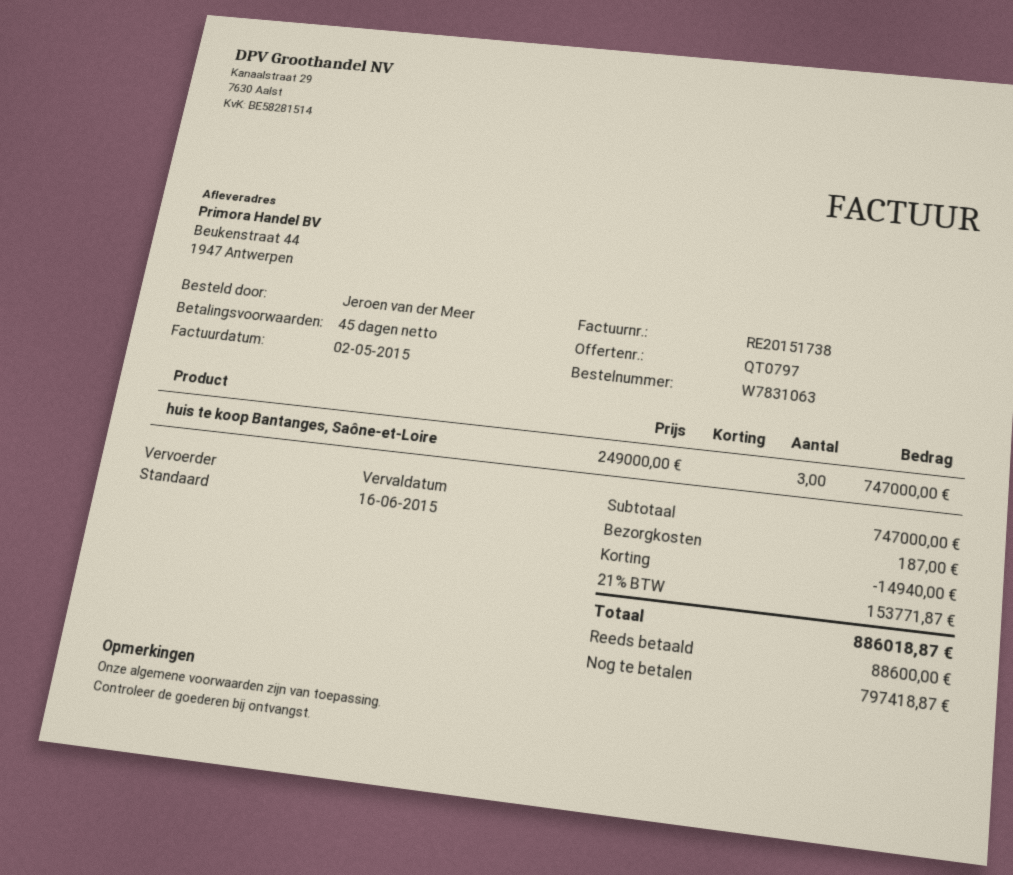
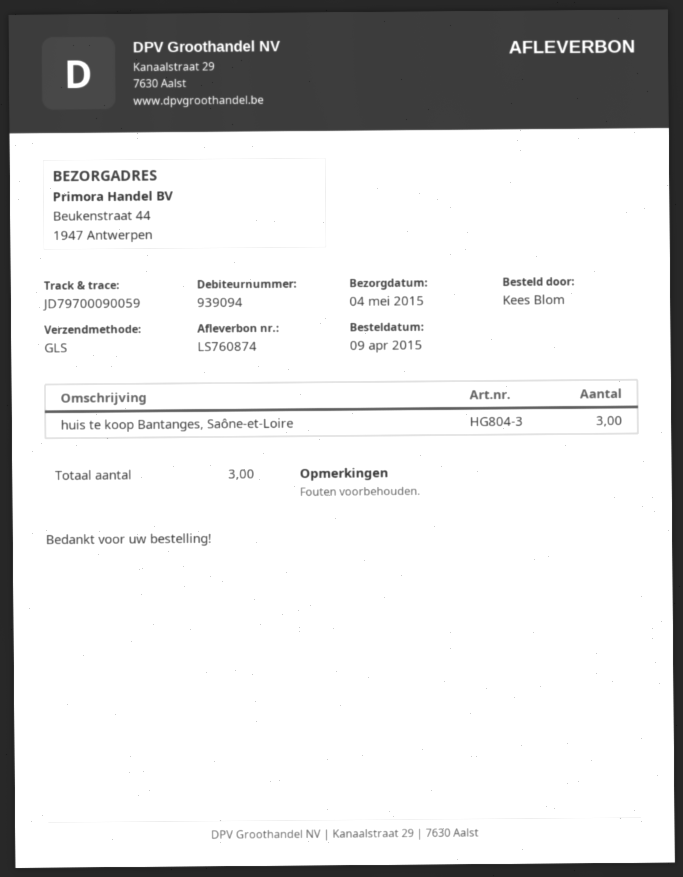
ordered by: Jeroen van der Meer -> Kees Blom
shipping method: standard -> GLS

